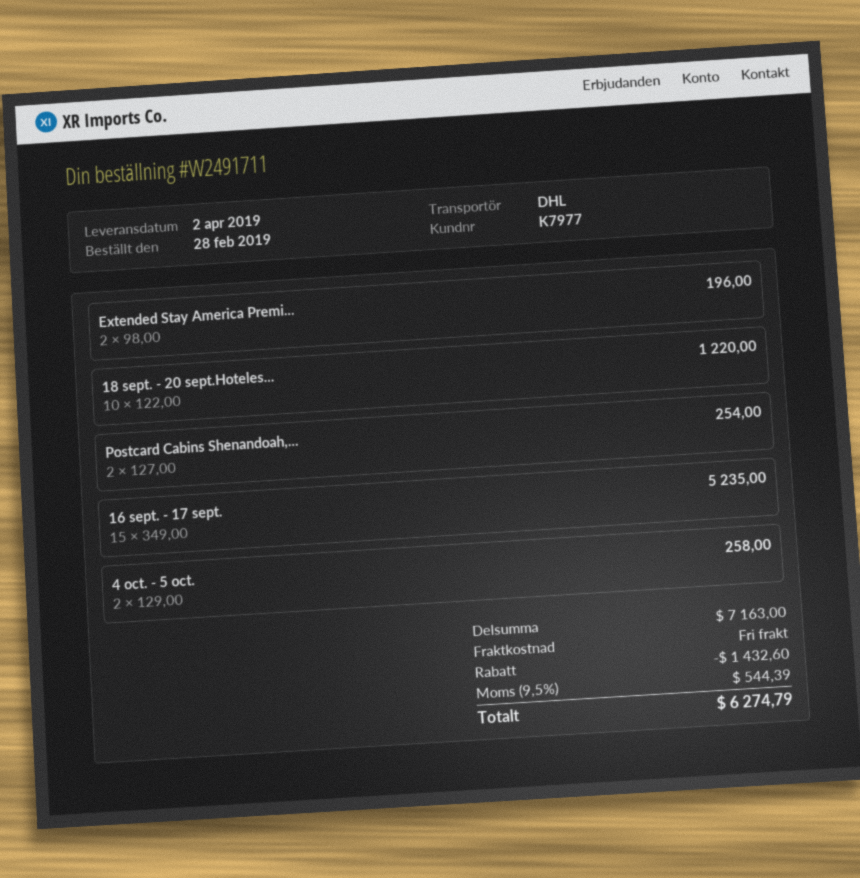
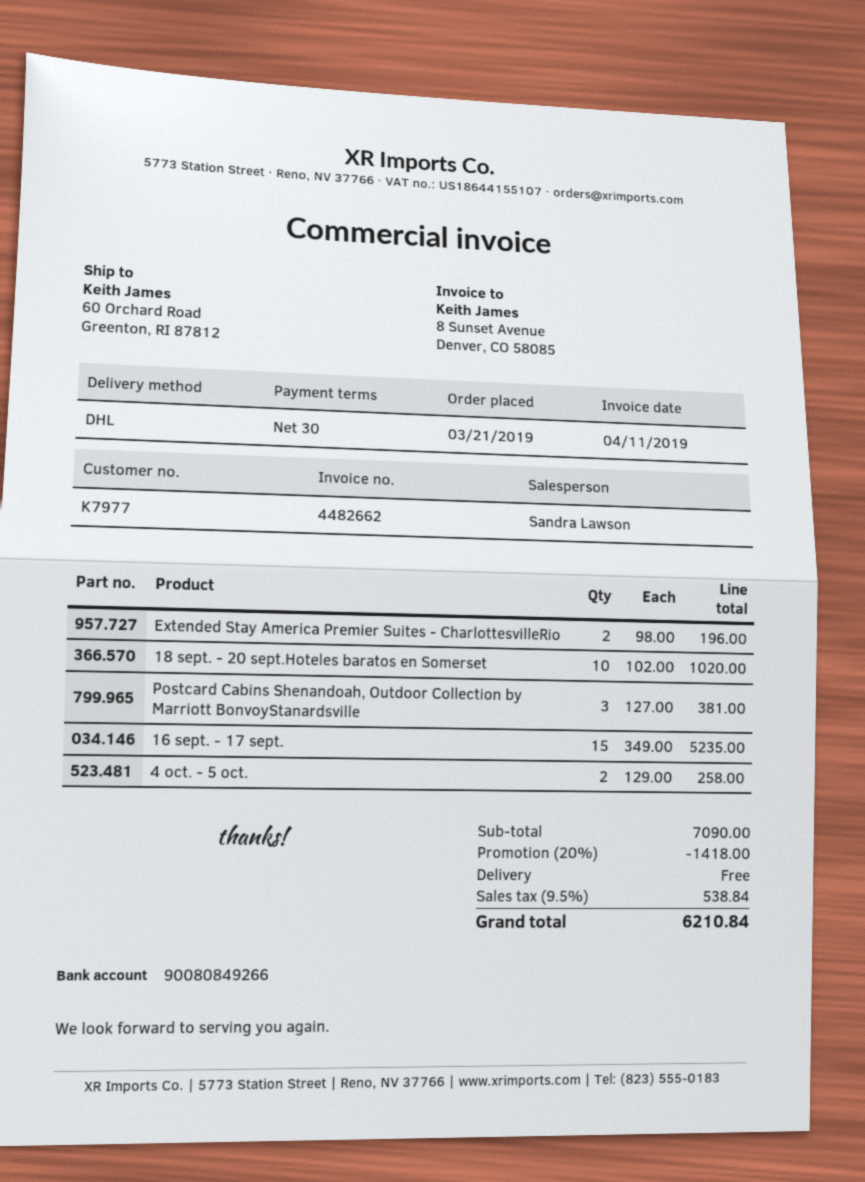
order date: 2019-02-28 -> 2019-03-21
18 sept. - 20 sept.Hoteles...: 10 x 122.00 = 1220.00 -> 10 x 102.00 = 1020.00
Postcard Cabins Shenandoah,...: 2 x 127.00 = 254.00 -> 3 x 127.00 = 381.00
subtotal: 7163.00 -> 7090.00
discount: 1432.60 -> 1418.00
tax: 9.5% = 544.39 -> 9.5% = 538.84
total: 6274.79 -> 6210.84

